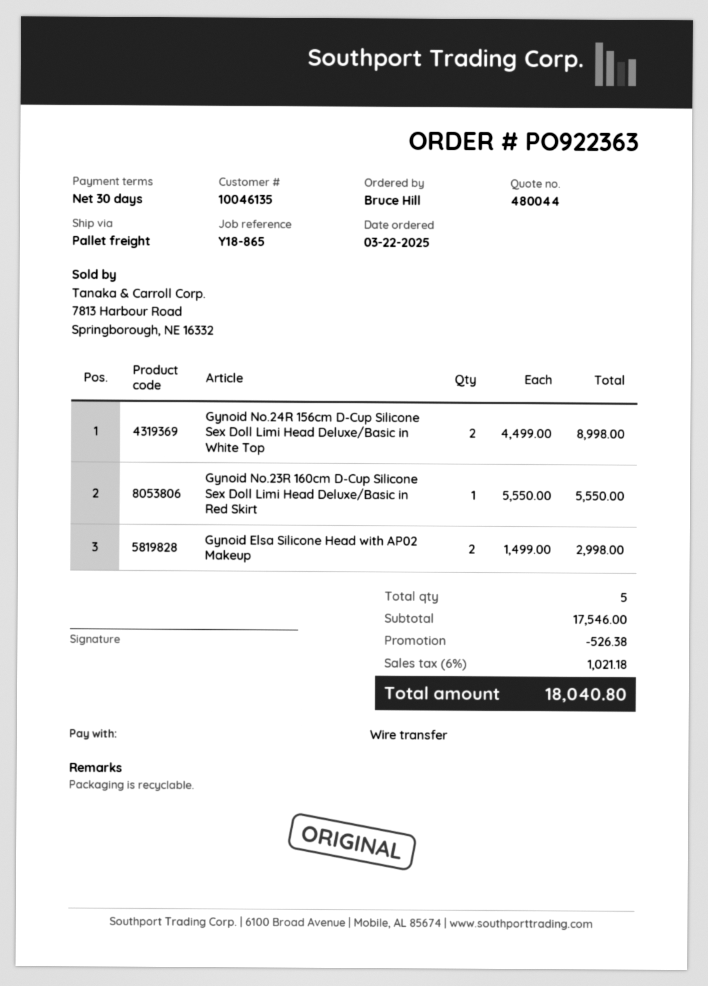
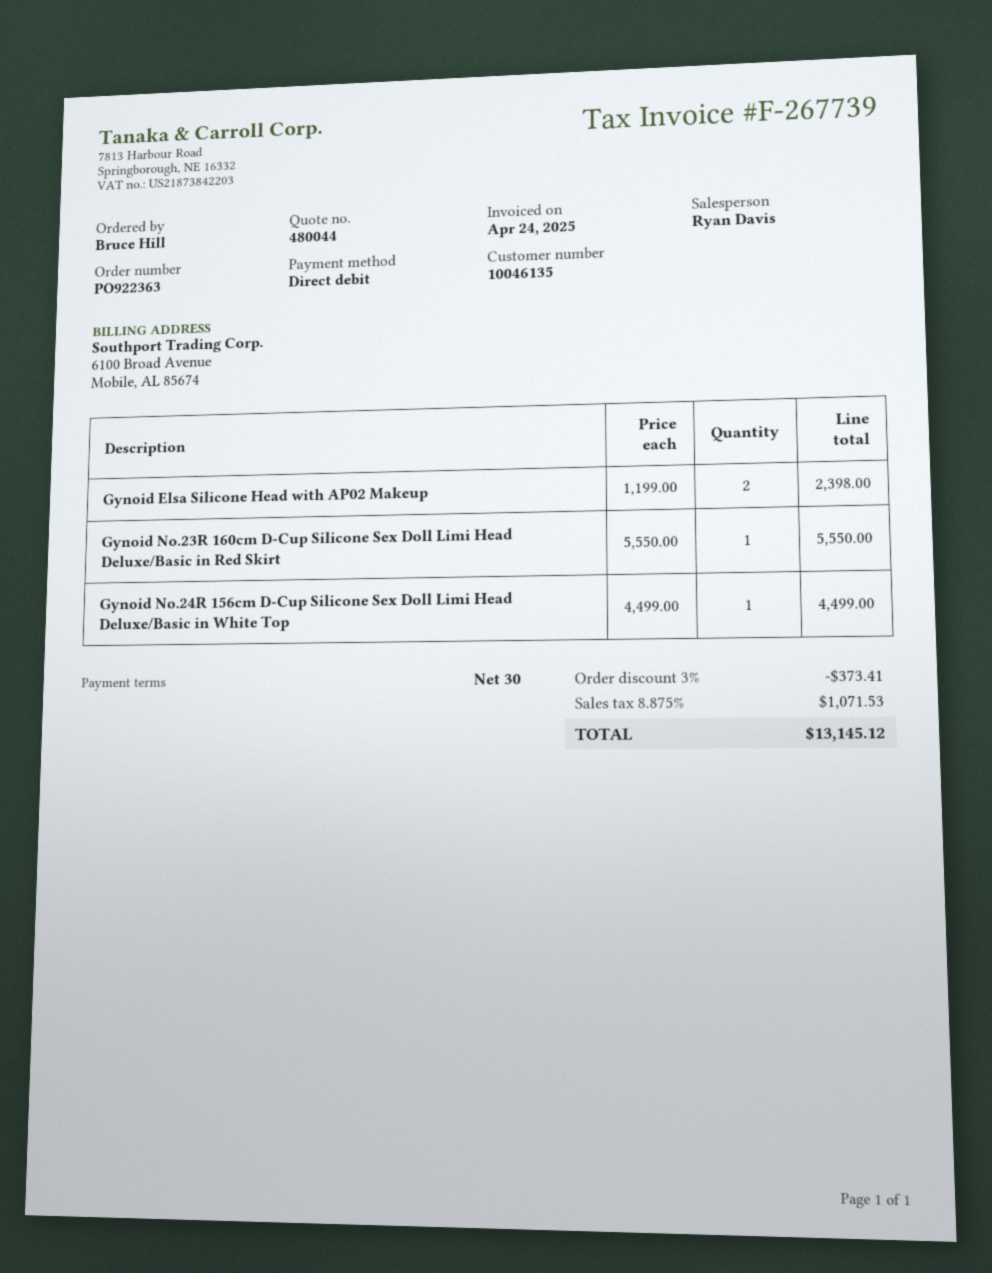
payment method: bank transfer -> direct debit
Gynoid No.24R 156cm D-Cup Silicone Sex Doll Limi Head Deluxe/Basic in White Top: 2 x 4499.00 = 8998.00 -> 1 x 4499.00 = 4499.00
Gynoid Elsa Silicone Head with AP02 Makeup: 2 x 1499.00 = 2998.00 -> 2 x 1199.00 = 2398.00
discount: 526.38 -> 373.41
tax: 6% = 1021.18 -> 8.875% = 1071.53
total: 18040.80 -> 13145.12

